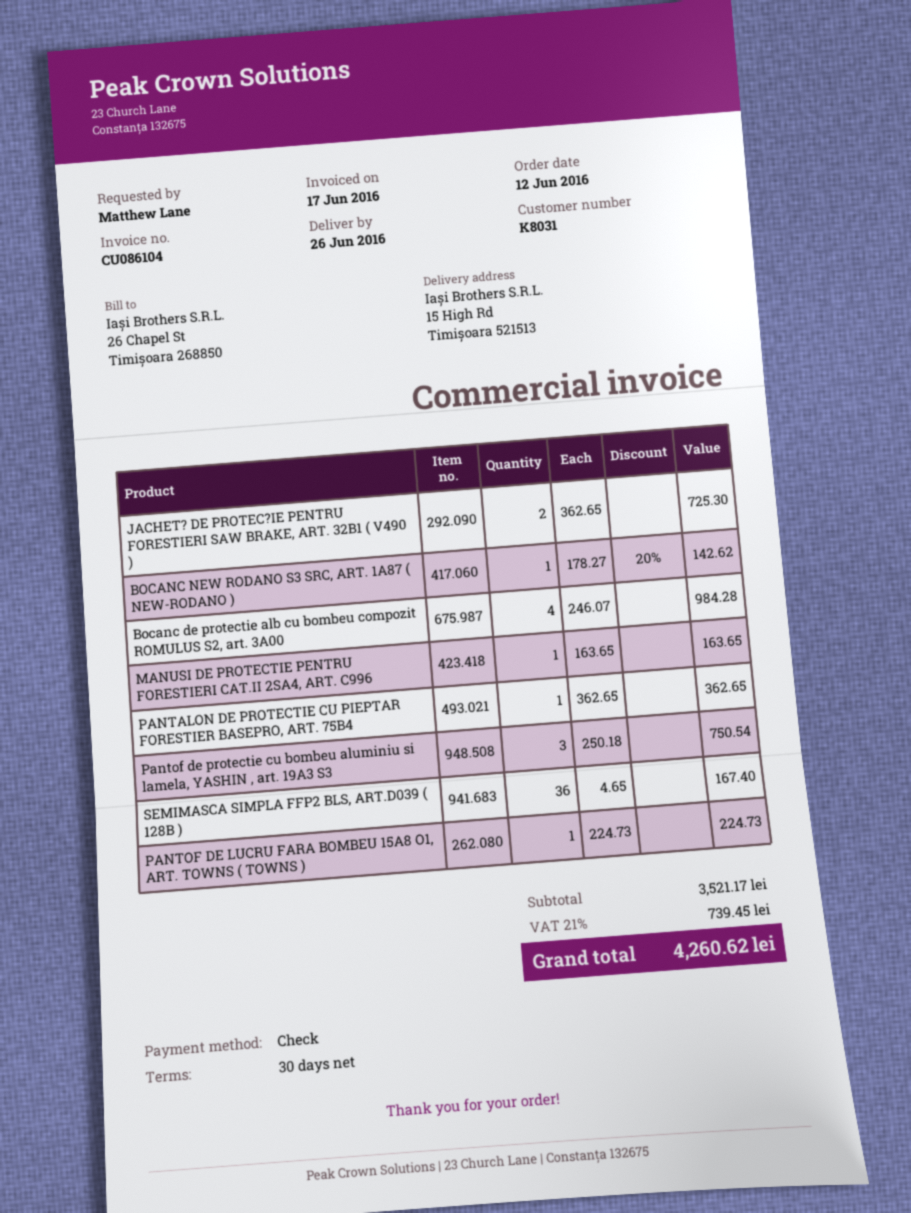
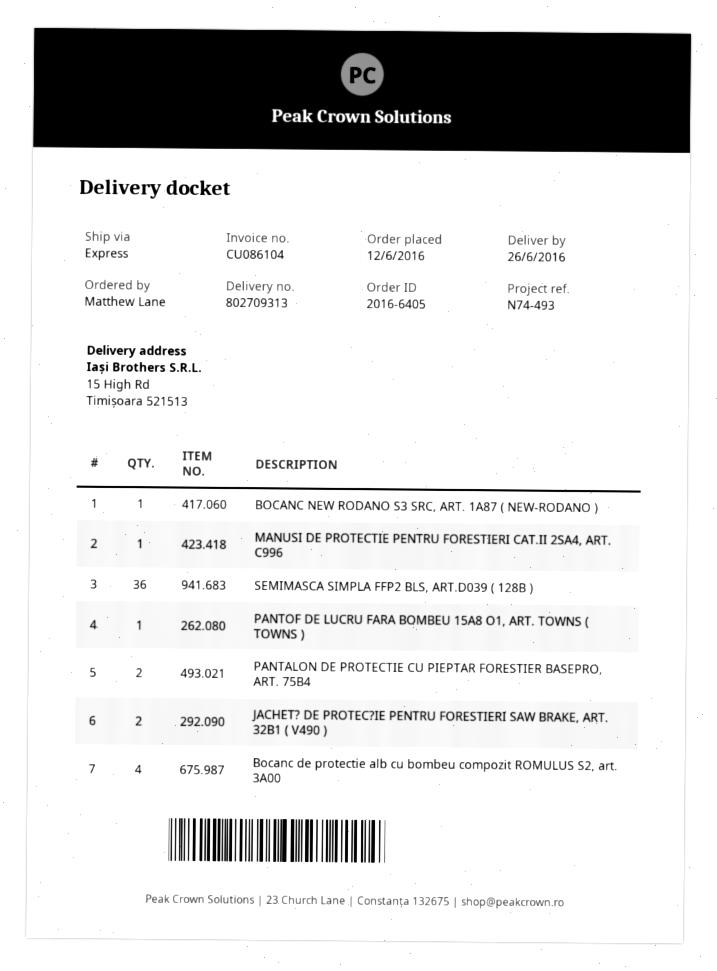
PANTALON DE PROTECTIE CU PIEPTAR FORESTIER BASEPRO, ART. 75B4: 1 -> 2
Pantof de protectie cu bombeu aluminiu si lamela, YASHIN , art. 19A3 S3: 3 -> none

